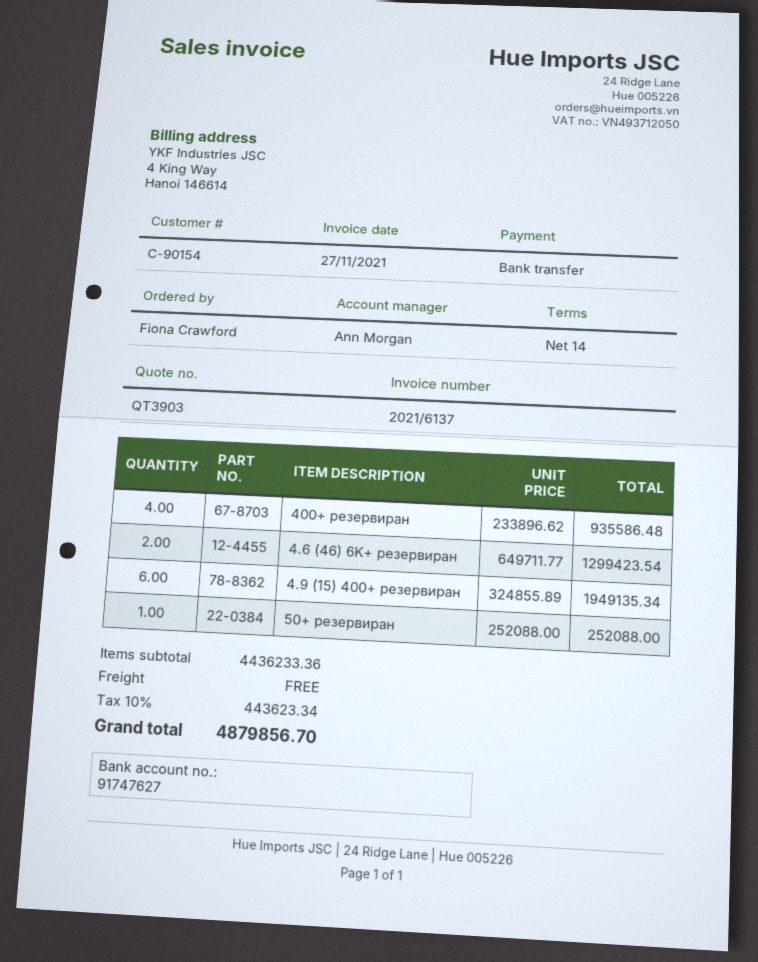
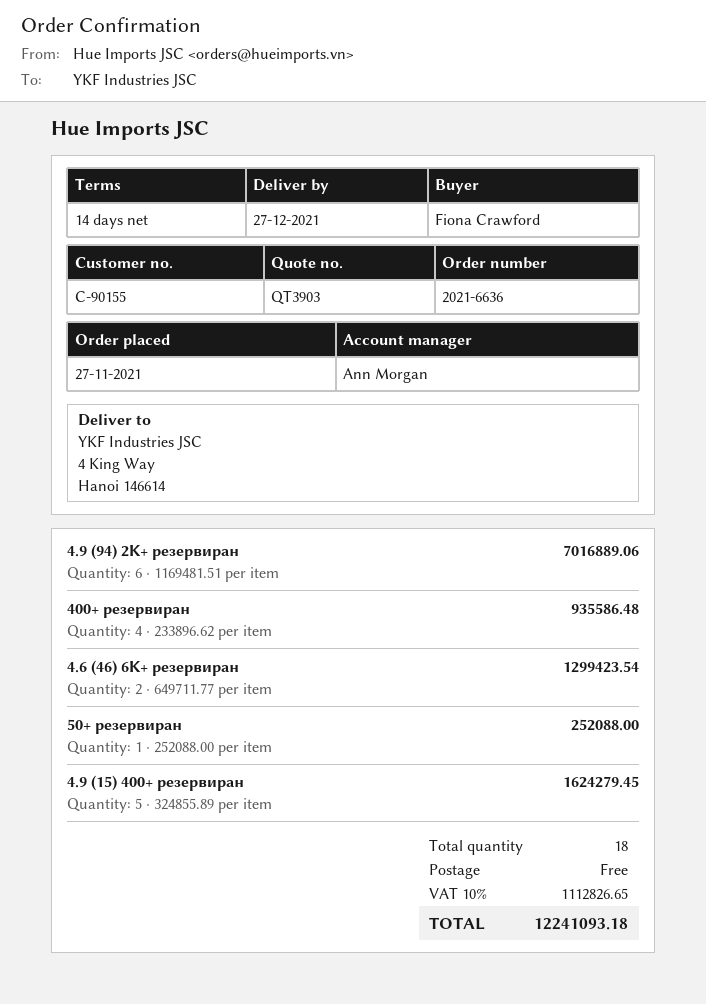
customer number: C-90154 -> C-90155
4.9 (15) 400+ резервиран: 6 x 324855.89 = 1949135.34 -> 5 x 324855.89 = 1624279.45
4.9 (94) 2K+ резервиран: none -> 6 x 1169481.51 = 7016889.06
tax: 10% = 443623.34 -> 10% = 1112826.65
total: 4879856.70 -> 12241093.18

